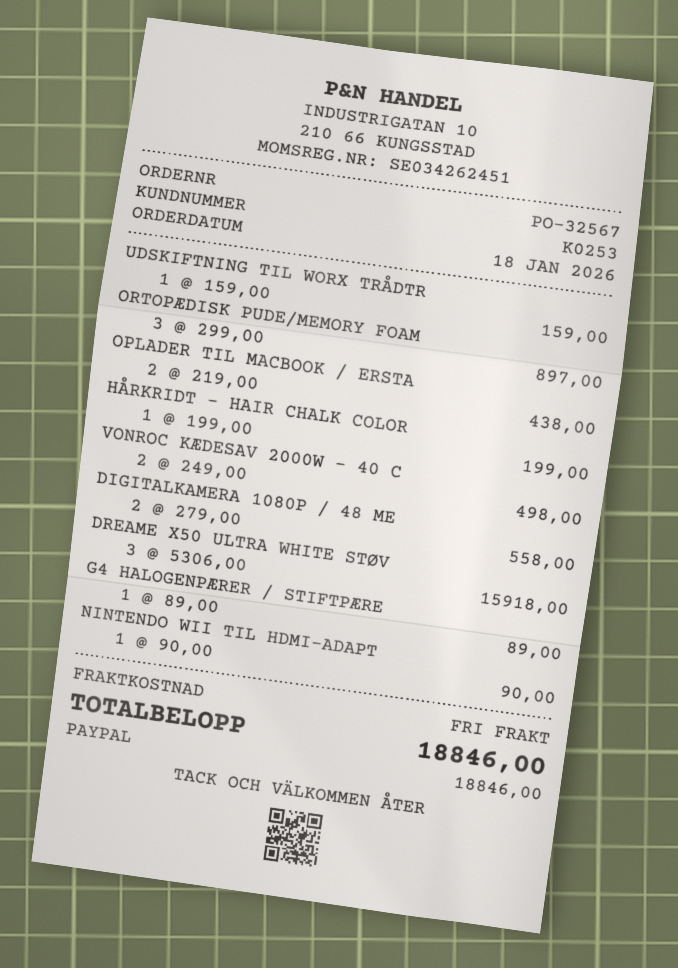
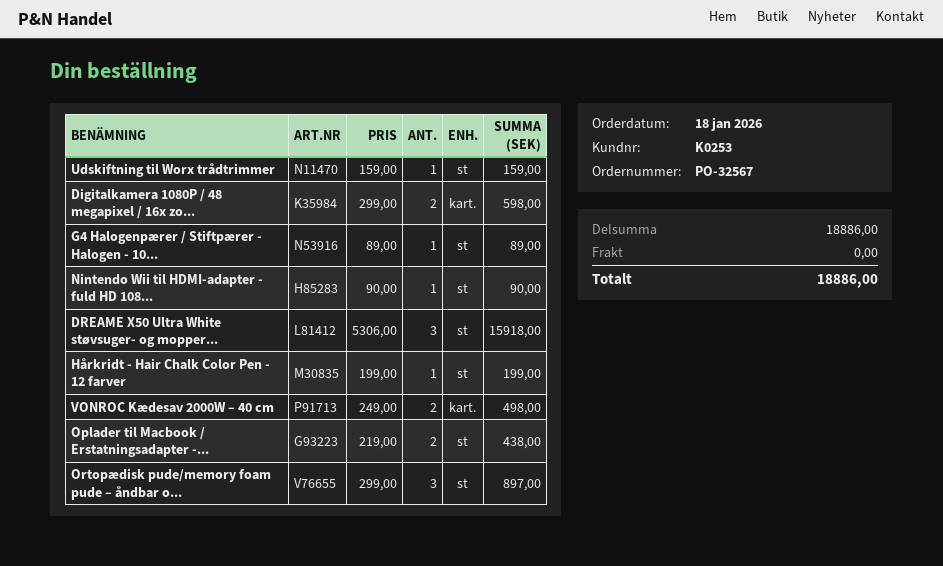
DIGITALKAMERA 1080P / 48 ME: 2 x 279.00 = 558.00 -> 2 x 299.00 = 598.00
total: 18846.00 -> 18886.00

